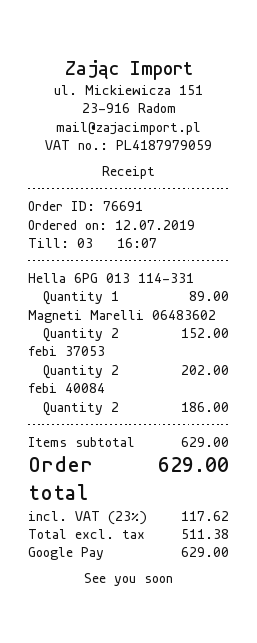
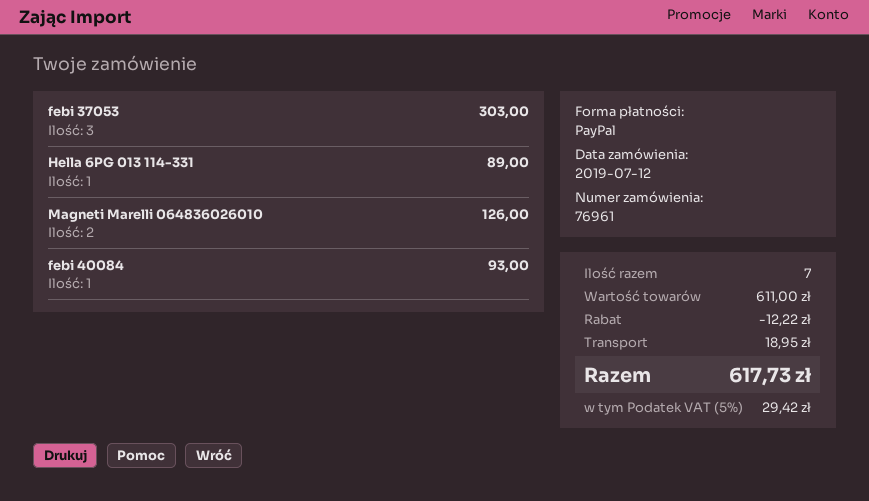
order number: 76691 -> 76961
payment method: Google Pay -> PayPal
Magneti Marelli 06483602: 2 for 152.00 -> 2 for 126.00
febi 37053: 2 for 202.00 -> 3 for 303.00
febi 40084: 2 for 186.00 -> 1 for 93.00
subtotal: 629.00 -> 611.00
discount: none -> 12.22
shipping: none -> 18.95
tax: 23% = 117.62 -> 5% = 29.42
total: 629.00 -> 617.73

